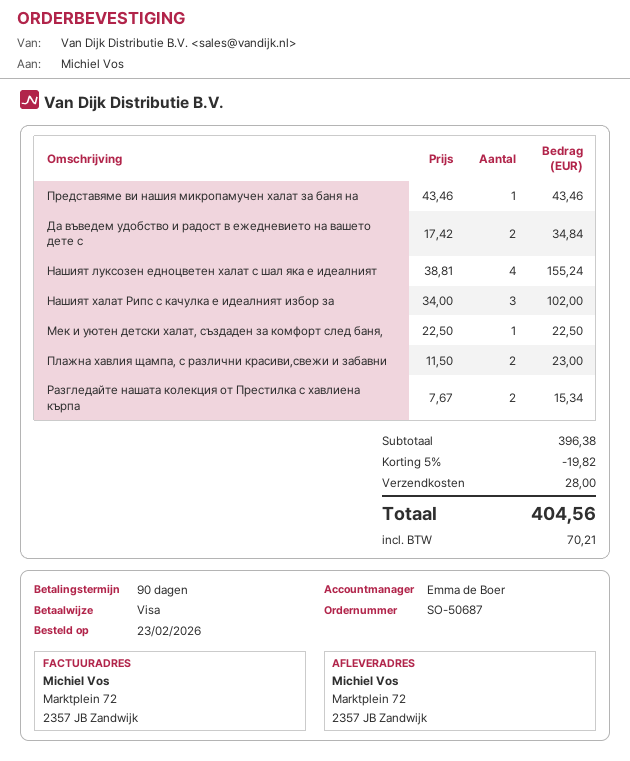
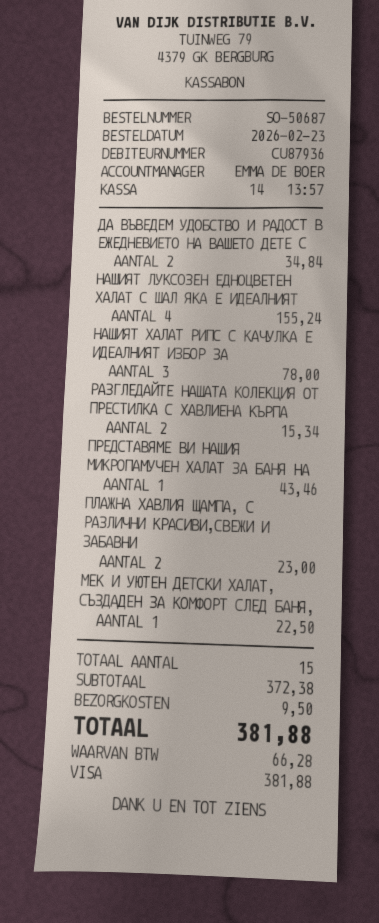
Нашият халат Рипс с качулка е идеалният избор за: 3 for 102.00 -> 3 for 78.00
subtotal: 396.38 -> 372.38
discount: 5% = 19.82 -> none
shipping: 28.00 -> 9.50
tax: 70.21 -> 66.28
total: 404.56 -> 381.88

